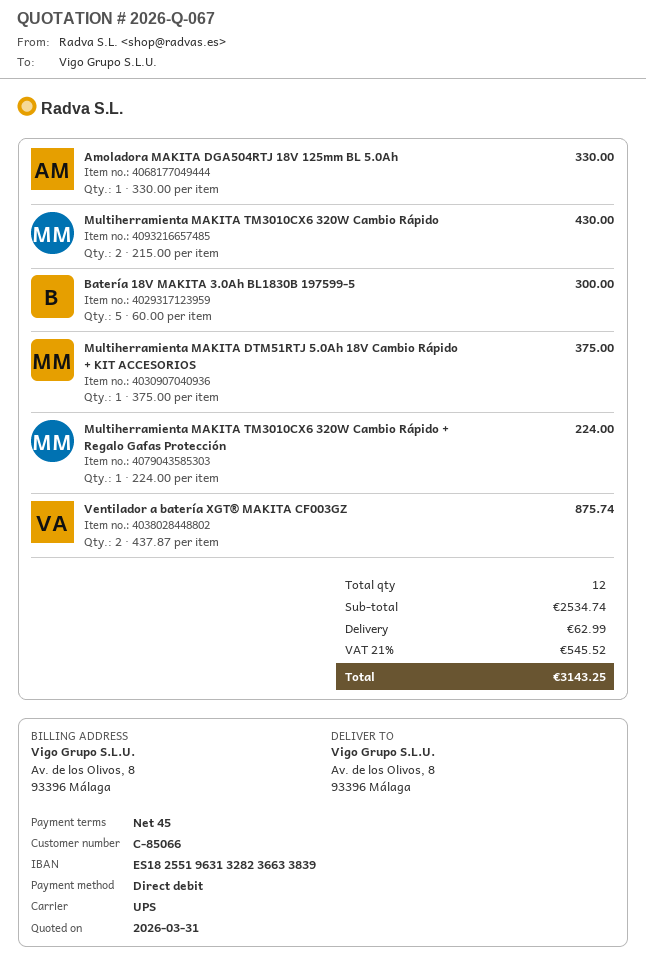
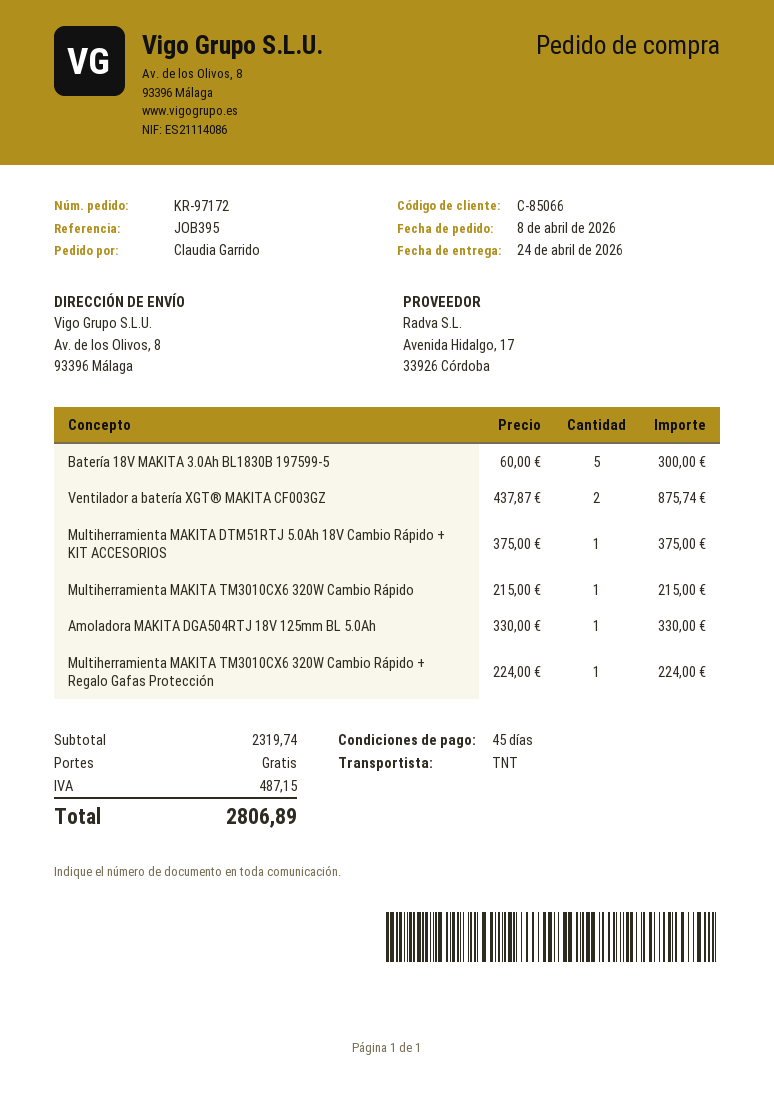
shipping method: UPS -> TNT
Multiherramienta MAKITA TM3010CX6 320W Cambio Rápido: 2 x 215.00 = 430.00 -> 1 x 215.00 = 215.00
subtotal: 2534.74 -> 2319.74
shipping: 62.99 -> 0.00
tax: 545.52 -> 487.15
total: 3143.25 -> 2806.89

